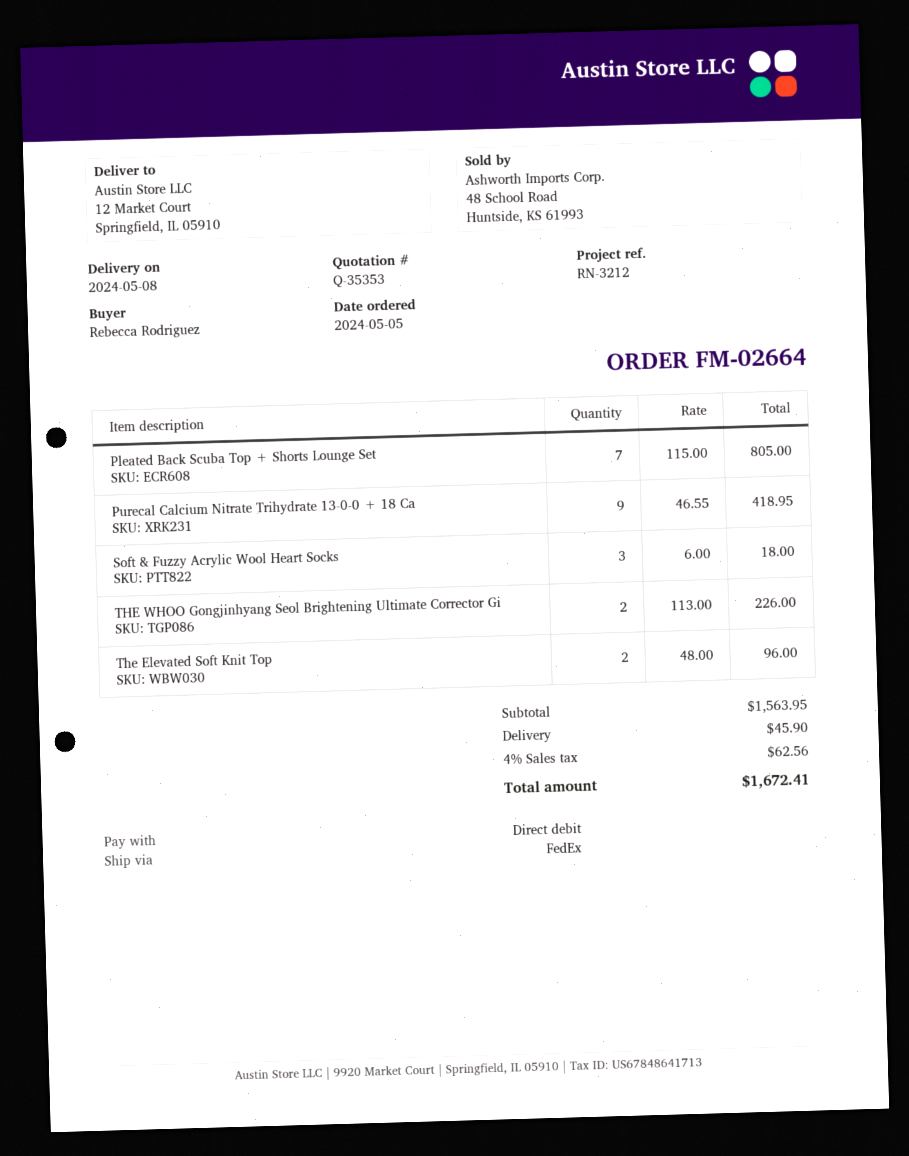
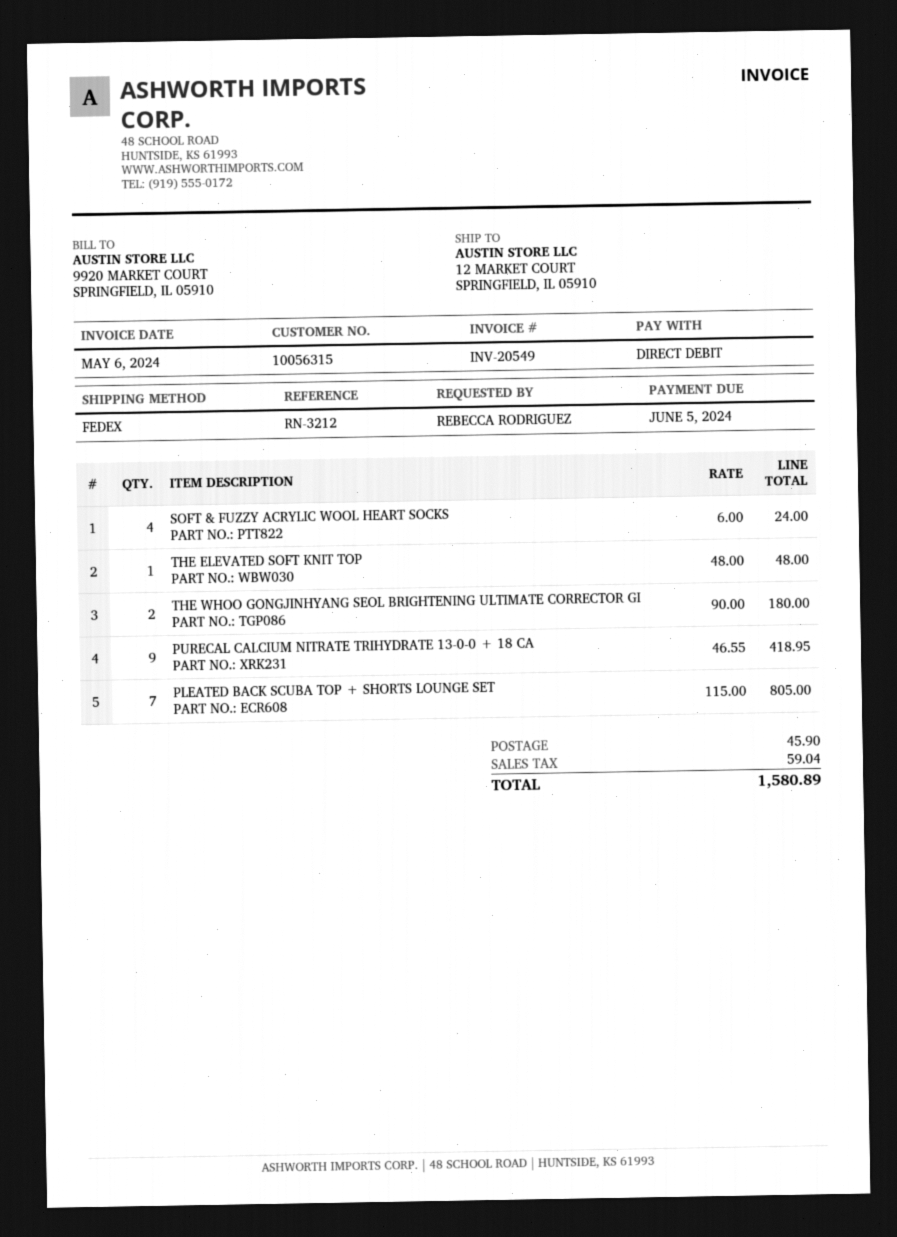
Soft & Fuzzy Acrylic Wool Heart Socks: 3 x 6.00 = 18.00 -> 4 x 6.00 = 24.00
THE WHOO Gongjinhyang Seol Brightening Ultimate Corrector Gi: 2 x 113.00 = 226.00 -> 2 x 90.00 = 180.00
The Elevated Soft Knit Top: 2 x 48.00 = 96.00 -> 1 x 48.00 = 48.00
tax: 62.56 -> 59.04
total: 1672.41 -> 1580.89

